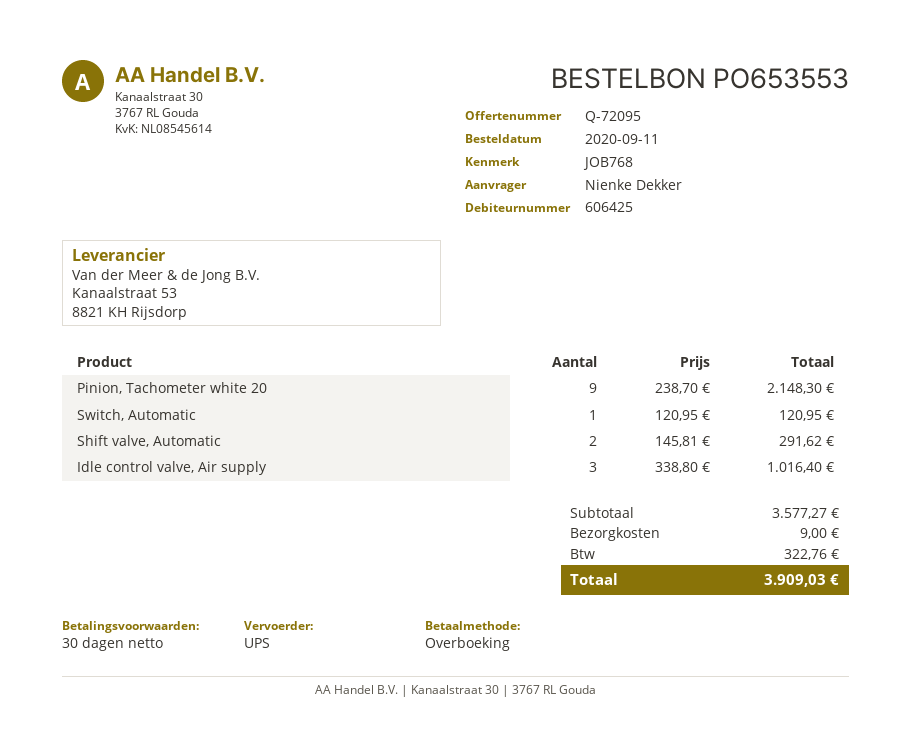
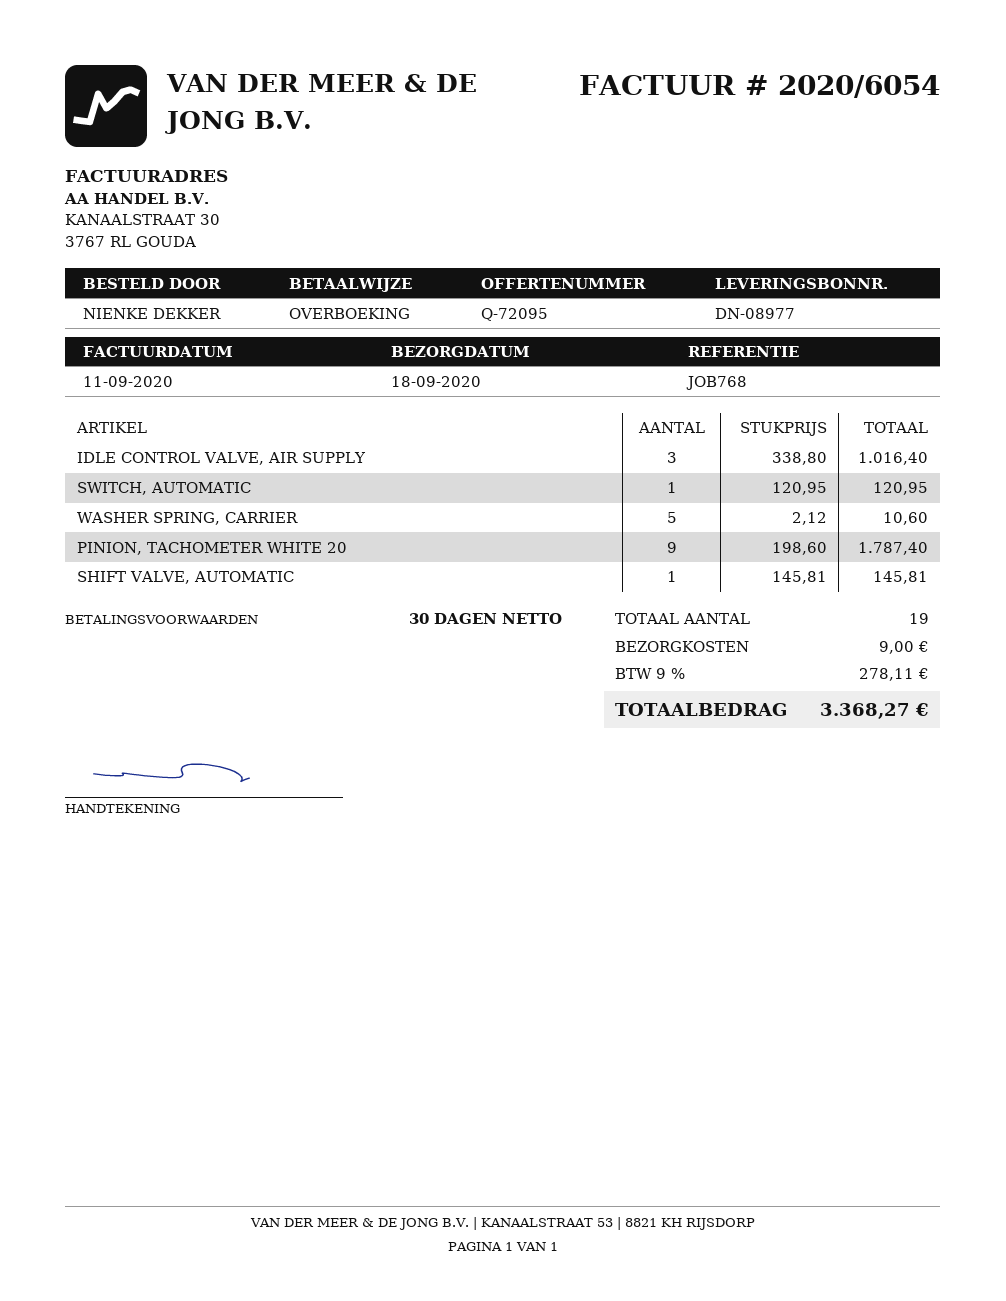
Pinion, Tachometer white 20: 9 x 238.70 = 2148.30 -> 9 x 198.60 = 1787.40
Shift valve, Automatic: 2 x 145.81 = 291.62 -> 1 x 145.81 = 145.81
WASHER SPRING, CARRIER: none -> 5 x 2.12 = 10.60
tax: 322.76 -> 278.11
total: 3909.03 -> 3368.27

